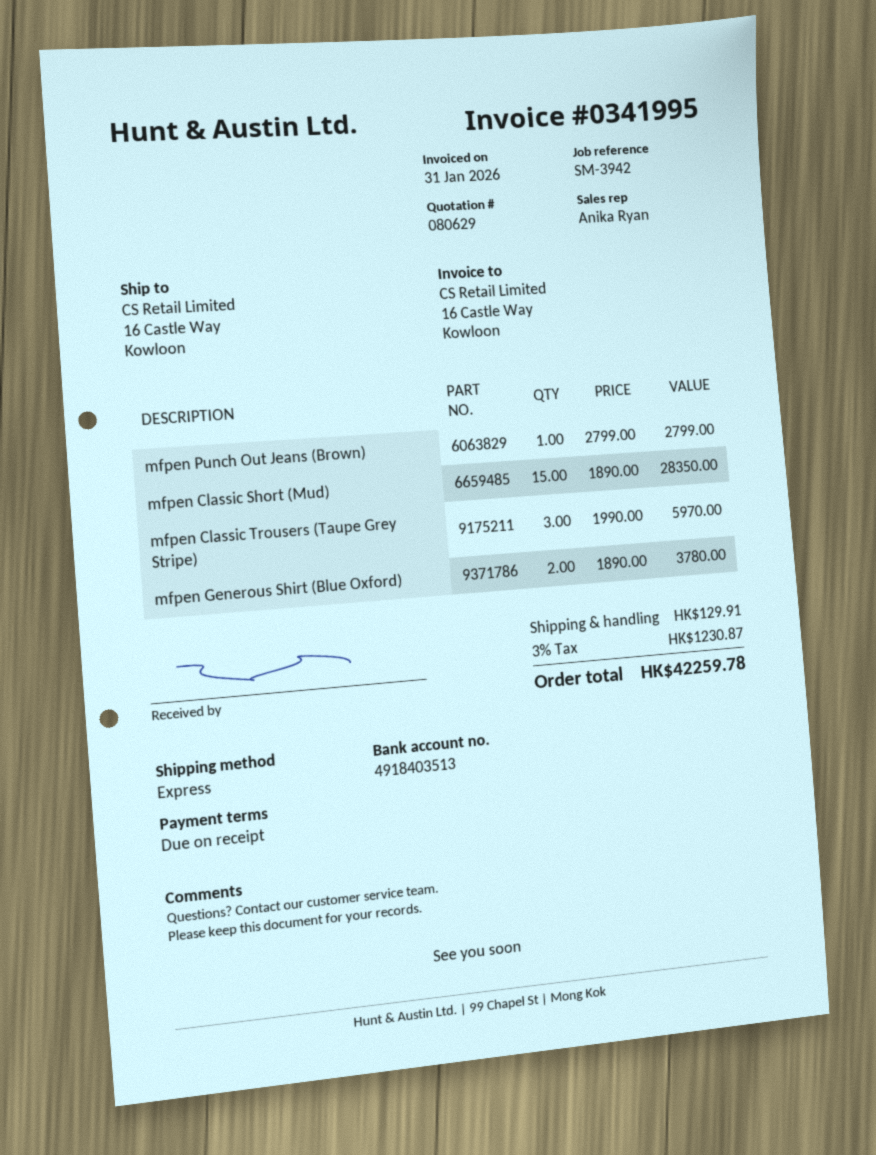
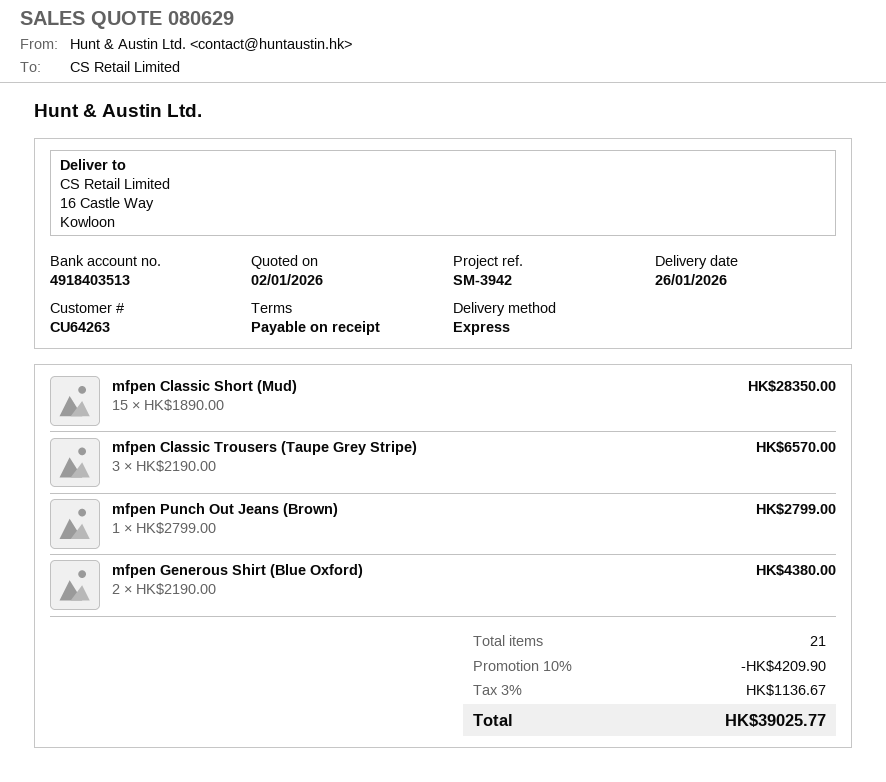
mfpen Classic Trousers (Taupe Grey Stripe): 3 x 1990.00 = 5970.00 -> 3 x 2190.00 = 6570.00
mfpen Generous Shirt (Blue Oxford): 2 x 1890.00 = 3780.00 -> 2 x 2190.00 = 4380.00
discount: none -> 10% = 4209.90
shipping: 129.91 -> none
tax: 3% = 1230.87 -> 3% = 1136.67
total: 42259.78 -> 39025.77

